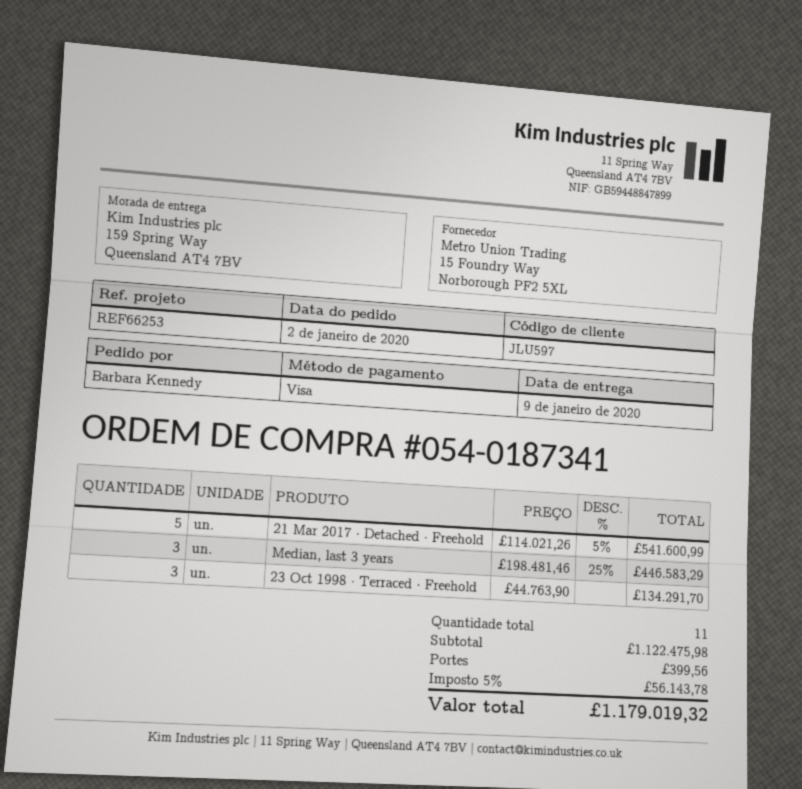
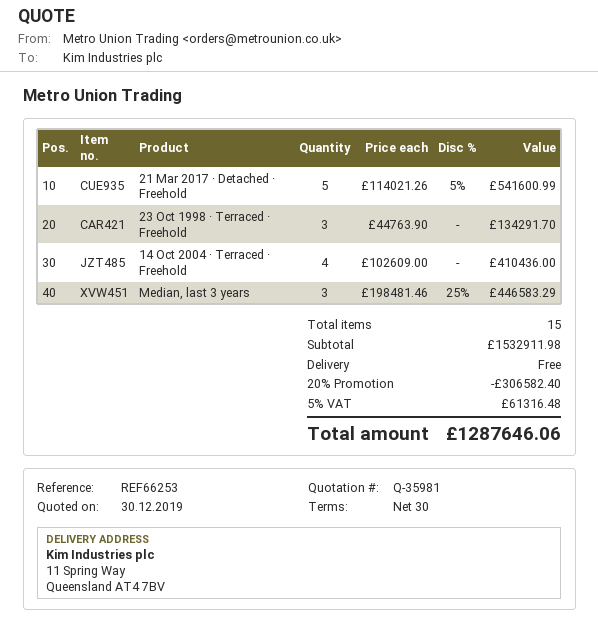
ship to: 159 Spring Way, Queensland AT4 7BV -> 11 Spring Way, Queensland AT4 7BV
14 Oct 2004 · Terraced · Freehold: none -> 4 x 102609.00 = 410436.00
total quantity: 11 -> 15
subtotal: 1122475.98 -> 1532911.98
discount: none -> 20% = 306582.40
shipping: 399.56 -> 0.00
tax: 5% = 56143.78 -> 5% = 61316.48
total: 1179019.32 -> 1287646.06

